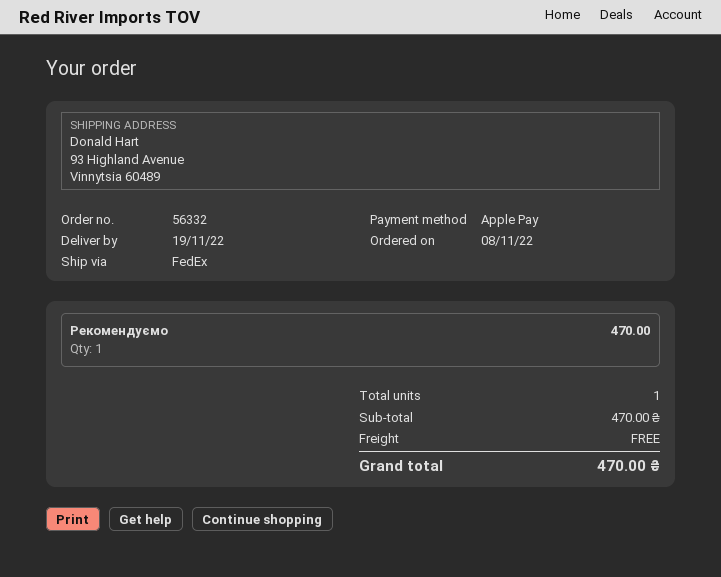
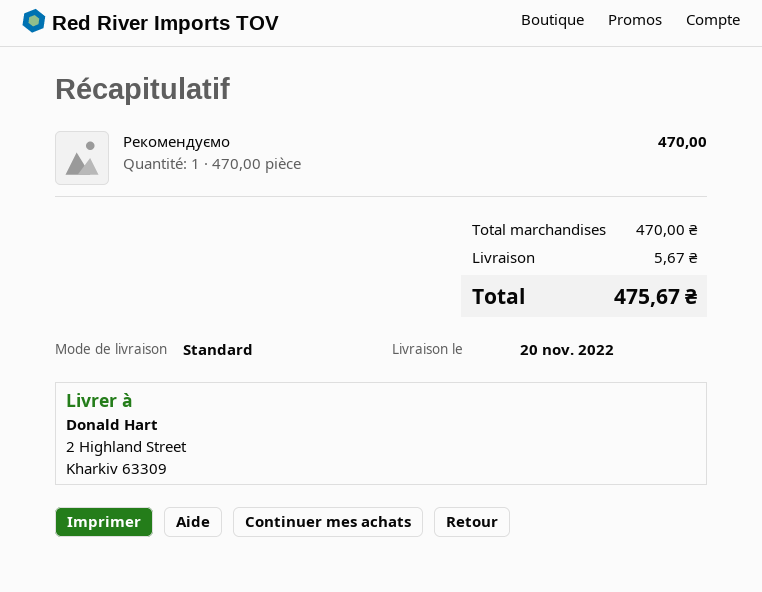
delivery date: 2022-11-19 -> 2022-11-20
shipping method: FedEx -> standard
ship to: 93 Highland Avenue, Vinnytsia 60489 -> 2 Highland Street, Kharkiv 63309
shipping: 0.00 -> 5.67
total: 470.00 -> 475.67

